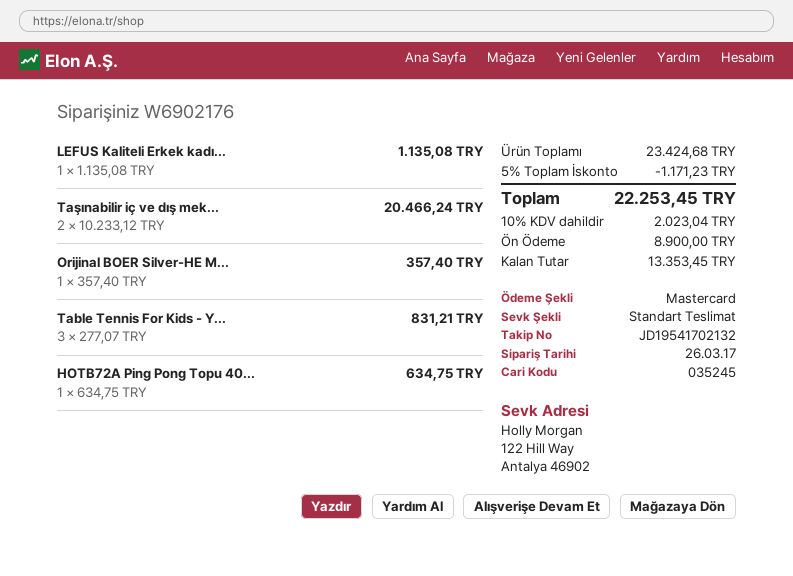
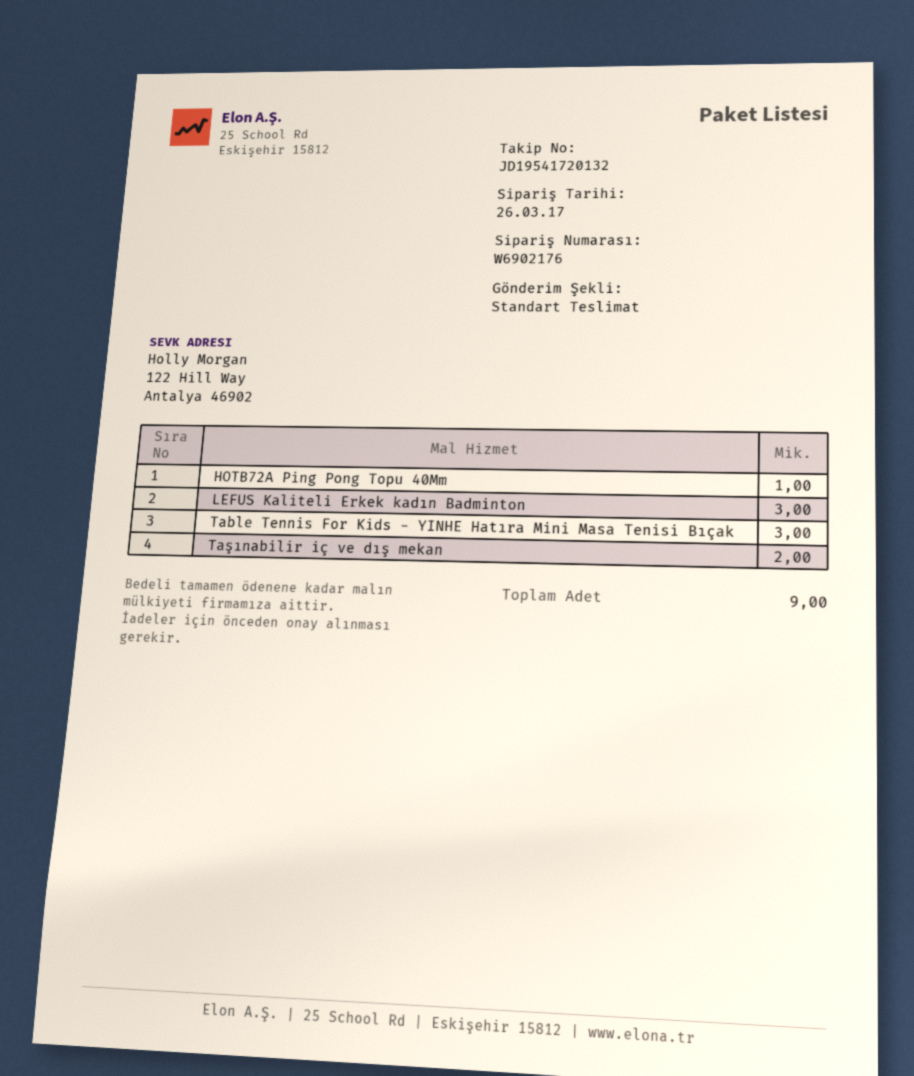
tracking number: JD19541702132 -> JD19541720132
LEFUS Kaliteli Erkek kadı...: 1 -> 3
Orijinal BOER Silver-HE M...: 1 -> none

